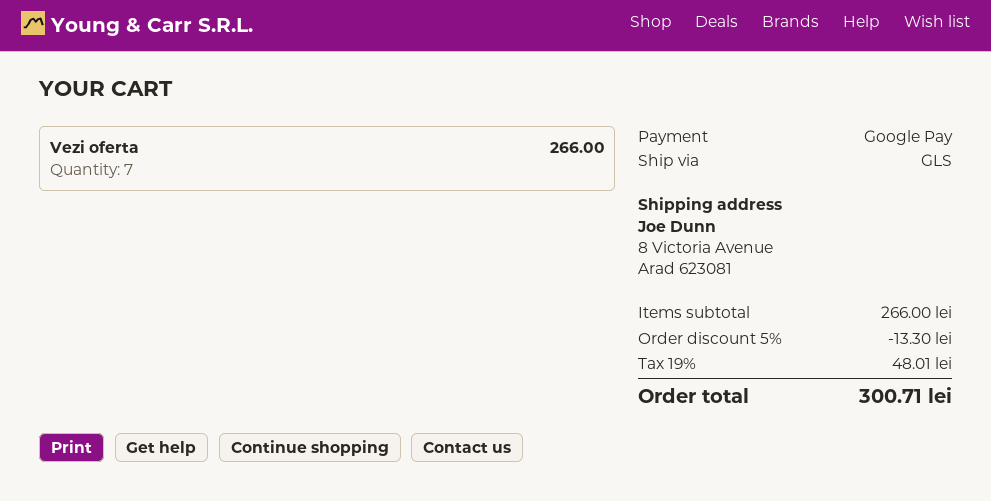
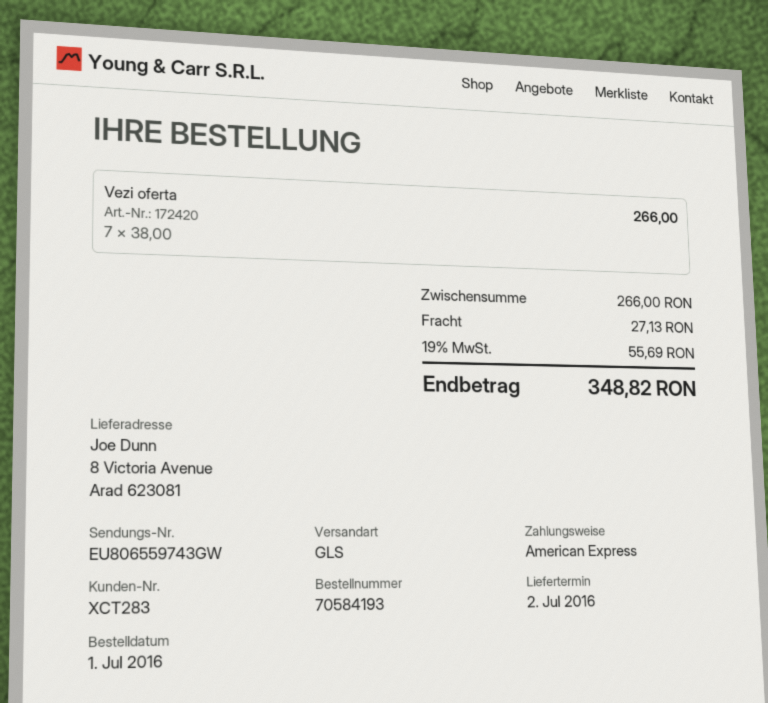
payment method: Google Pay -> American Express
discount: 5% = 13.30 -> none
shipping: none -> 27.13
tax: 19% = 48.01 -> 19% = 55.69
total: 300.71 -> 348.82

